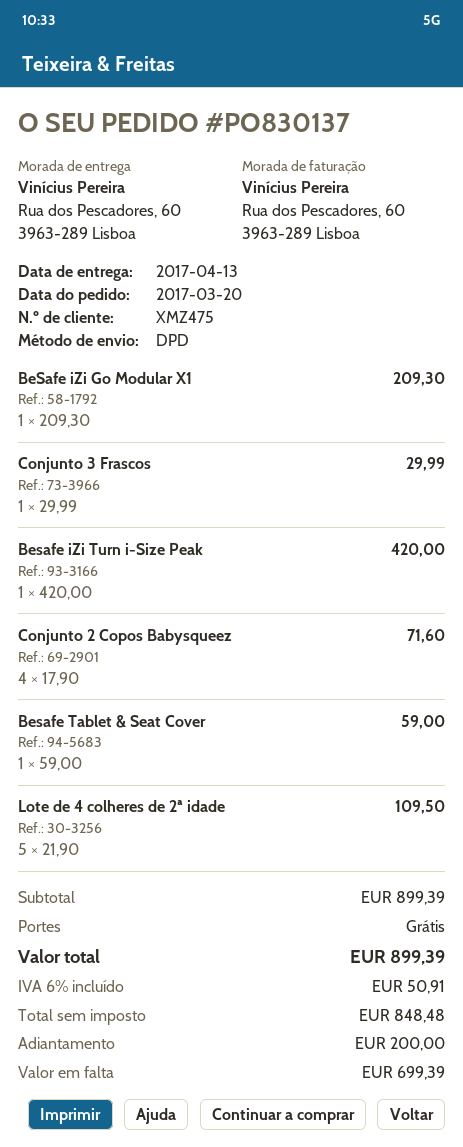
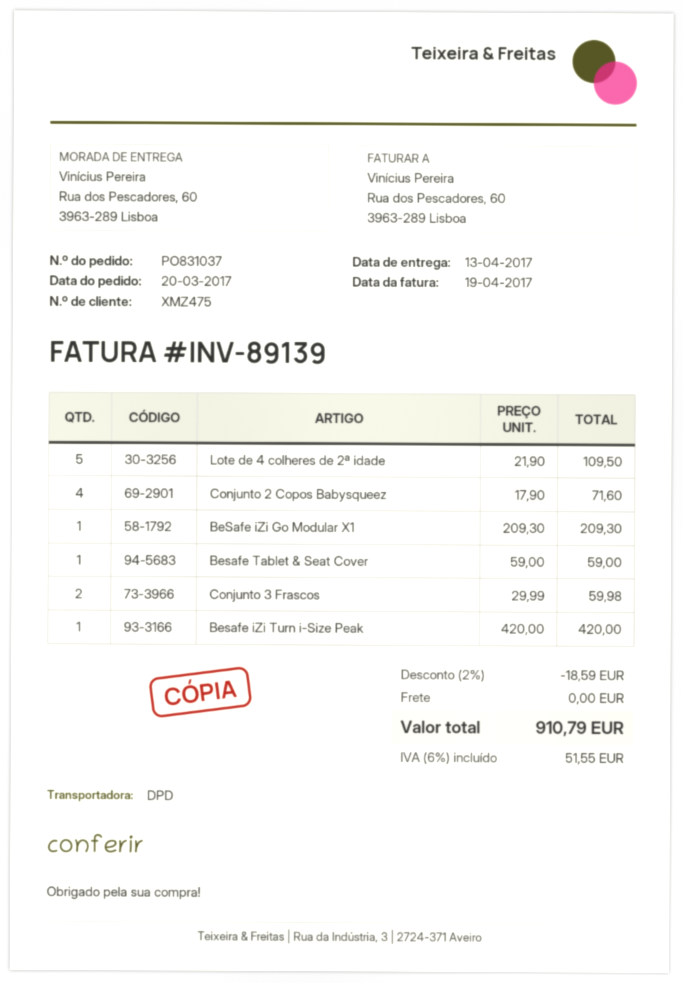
order number: PO830137 -> PO831037
Conjunto 3 Frascos: 1 x 29.99 = 29.99 -> 2 x 29.99 = 59.98
discount: none -> 2% = 18.59
tax: 6% = 50.91 -> 6% = 51.55
total: 899.39 -> 910.79

